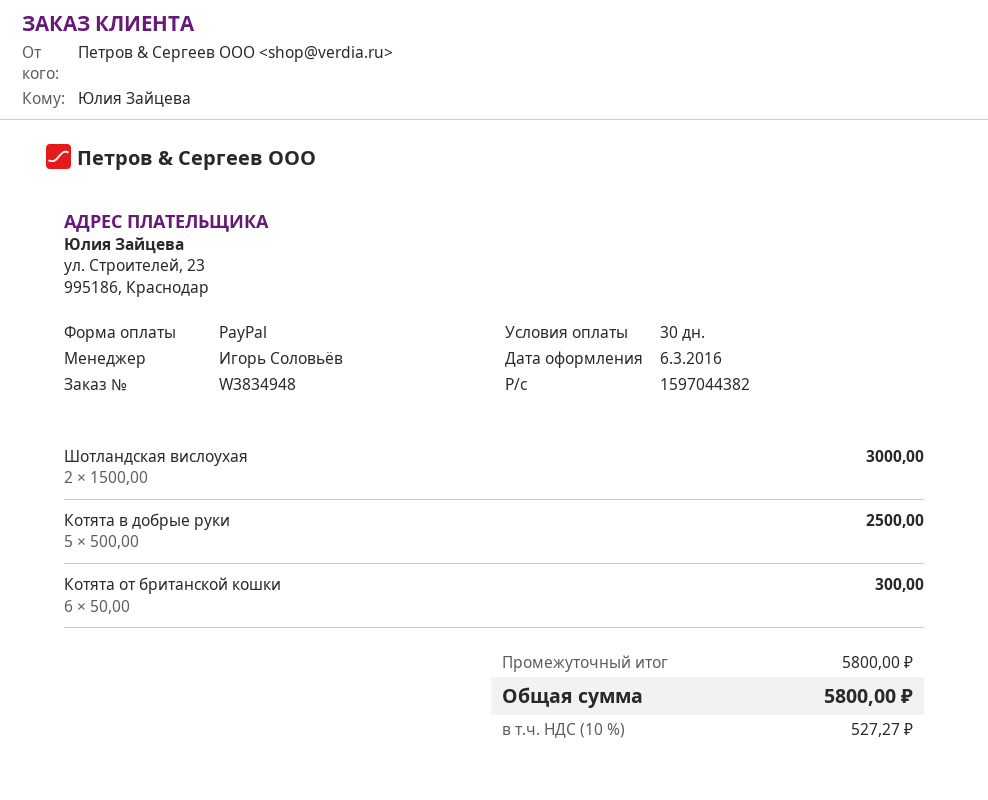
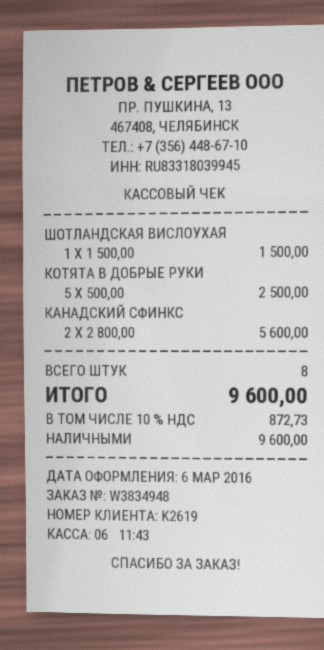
payment method: PayPal -> cash
Шотландская вислоухая: 2 x 1500.00 = 3000.00 -> 1 x 1500.00 = 1500.00
Котята от британской кошки: 6 x 50.00 = 300.00 -> none
КАНАДСКИЙ СФИНКС: none -> 2 x 2800.00 = 5600.00
tax: 10% = 527.27 -> 10% = 872.73
total: 5800.00 -> 9600.00

